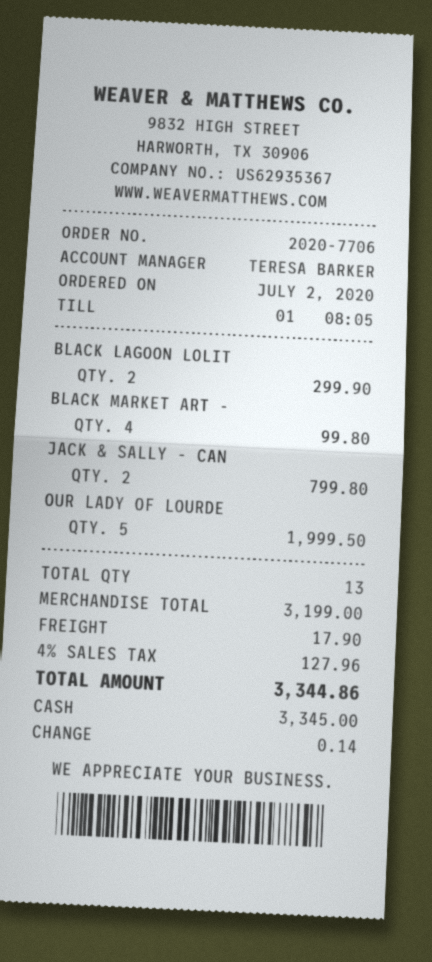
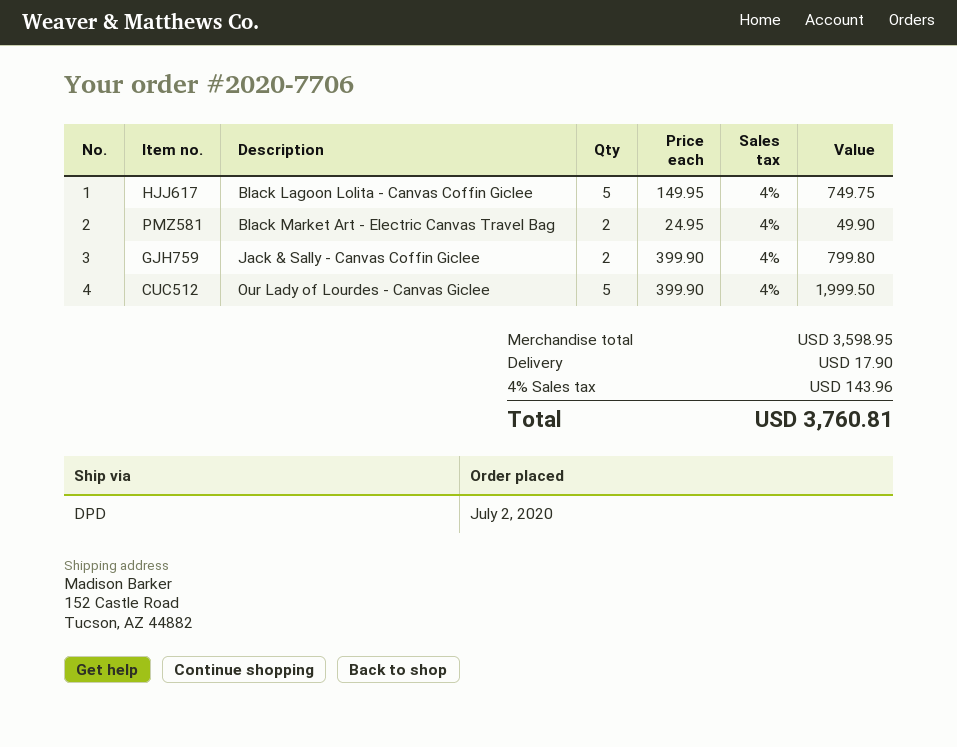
BLACK LAGOON LOLIT: 2 for 299.90 -> 5 for 749.75
BLACK MARKET ART -: 4 for 99.80 -> 2 for 49.90
subtotal: 3199.00 -> 3598.95
tax: 4% = 127.96 -> 4% = 143.96
total: 3344.86 -> 3760.81

